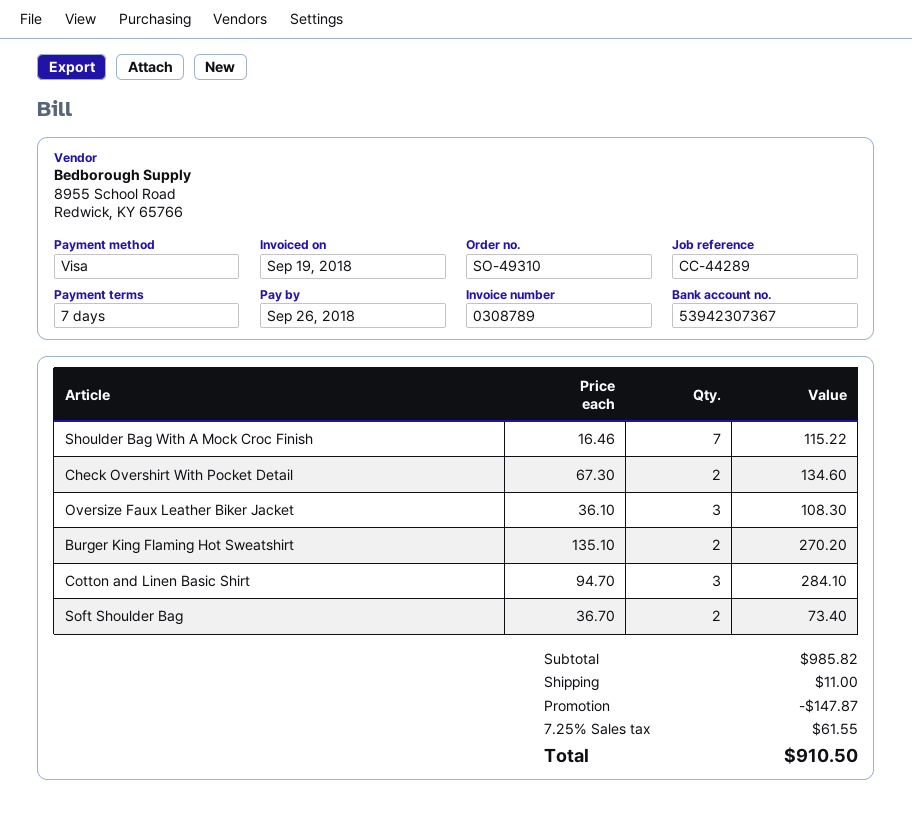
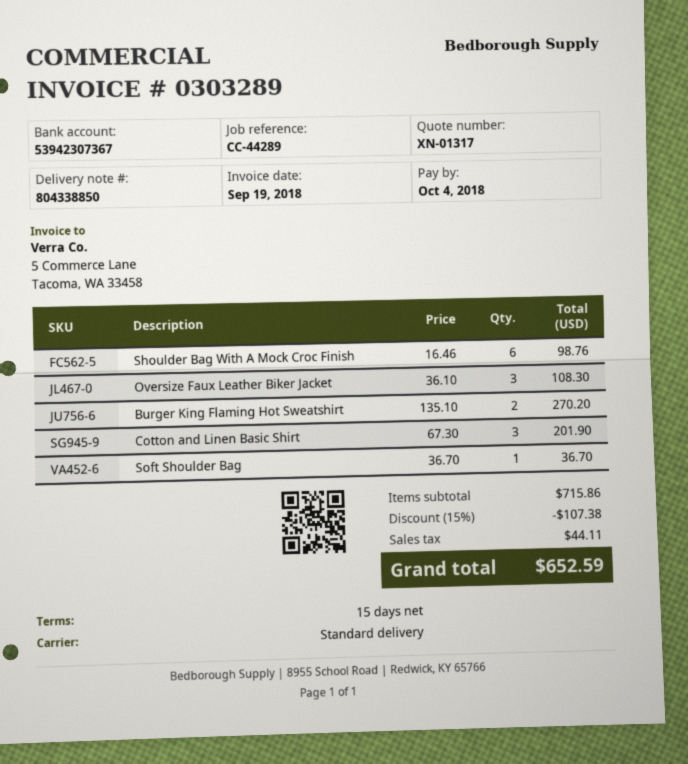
invoice number: 0308789 -> 0303289
payment terms: 7 days -> 15 days
due date: 2018-09-26 -> 2018-10-04
Shoulder Bag With A Mock Croc Finish: 7 x 16.46 = 115.22 -> 6 x 16.46 = 98.76
Check Overshirt With Pocket Detail: 2 x 67.30 = 134.60 -> none
Cotton and Linen Basic Shirt: 3 x 94.70 = 284.10 -> 3 x 67.30 = 201.90
Soft Shoulder Bag: 2 x 36.70 = 73.40 -> 1 x 36.70 = 36.70
subtotal: 985.82 -> 715.86
discount: 147.87 -> 107.38
shipping: 11.00 -> none
tax: 61.55 -> 44.11
total: 910.50 -> 652.59

